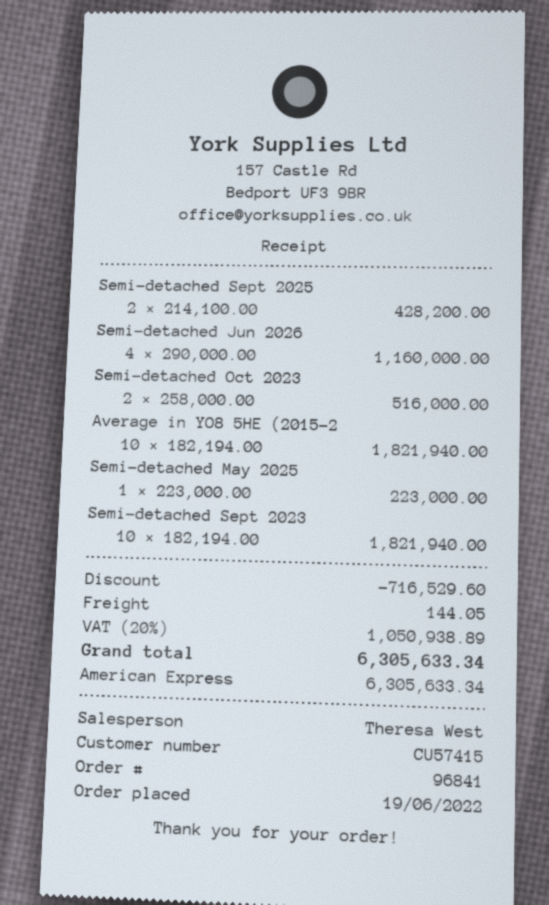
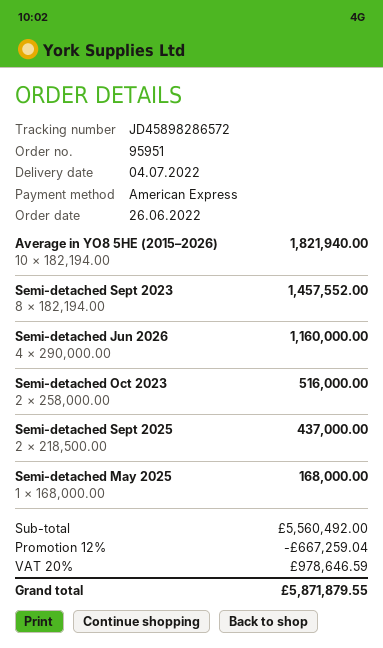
order number: 96841 -> 95951
order date: 2022-06-19 -> 2022-06-26
Semi-detached Sept 2025: 2 x 214100.00 = 428200.00 -> 2 x 218500.00 = 437000.00
Semi-detached May 2025: 1 x 223000.00 = 223000.00 -> 1 x 168000.00 = 168000.00
Semi-detached Sept 2023: 10 x 182194.00 = 1821940.00 -> 8 x 182194.00 = 1457552.00
discount: 716529.60 -> 667259.04
shipping: 144.05 -> none
tax: 20% = 1050938.89 -> 20% = 978646.59
total: 6305633.34 -> 5871879.55

